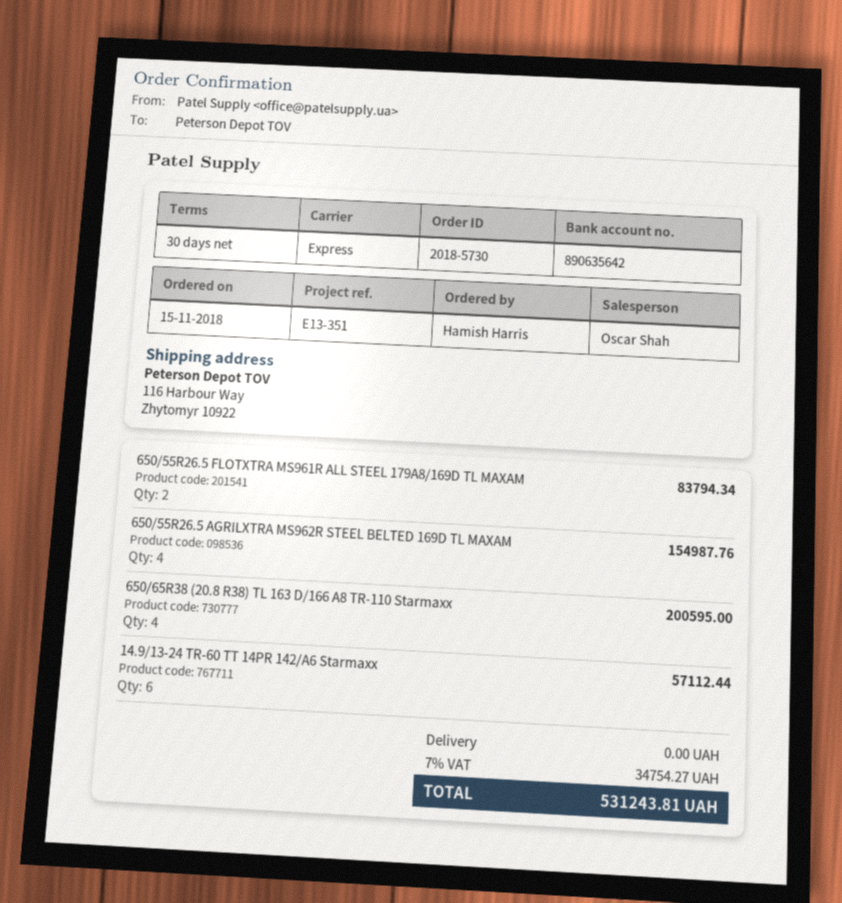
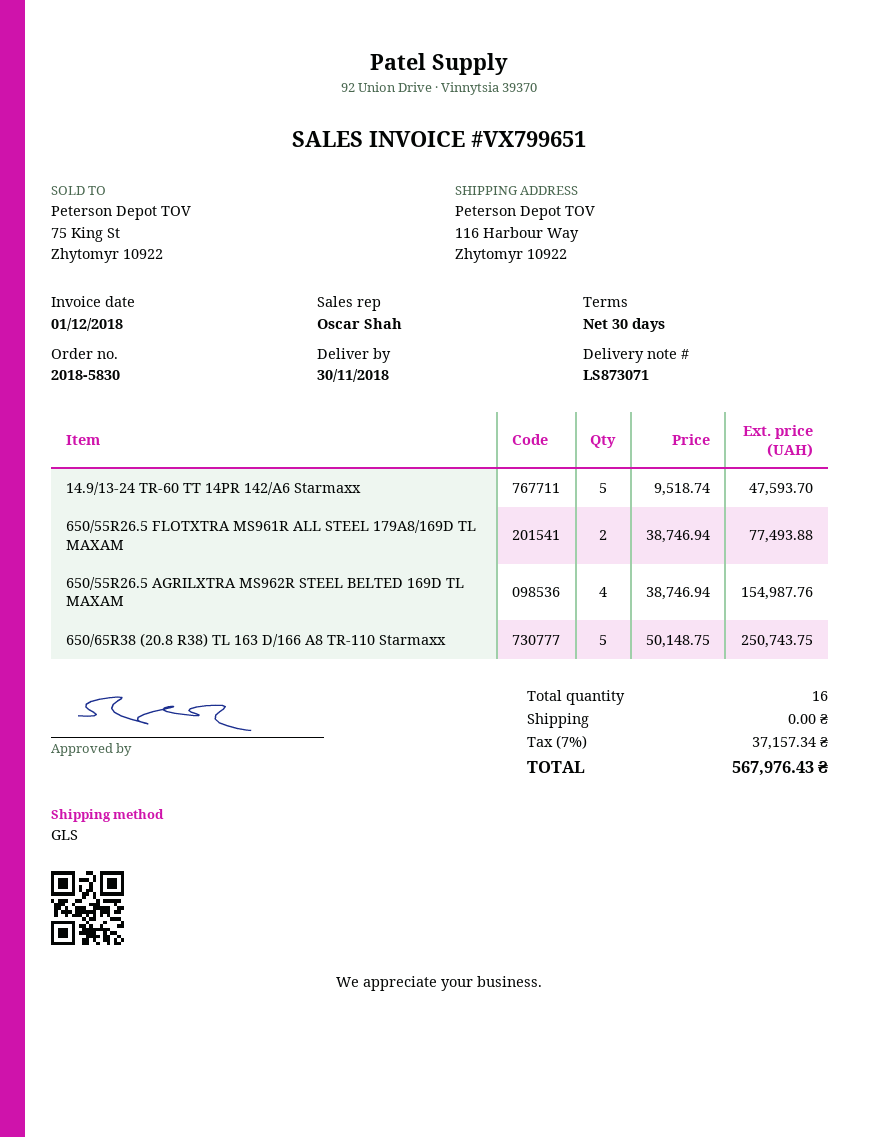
order number: 2018-5730 -> 2018-5830
shipping method: express -> GLS
650/55R26.5 FLOTXTRA MS961R ALL STEEL 179А8/169D TL MAXAM: 2 for 83794.34 -> 2 for 77493.88
650/65R38 (20.8 R38) TL 163 D/166 A8 TR-110 Starmaxx: 4 for 200595.00 -> 5 for 250743.75
14.9/13-24 TR-60 TT 14PR 142/A6 Starmaxx: 6 for 57112.44 -> 5 for 47593.70
tax: 7% = 34754.27 -> 7% = 37157.34
total: 531243.81 -> 567976.43

